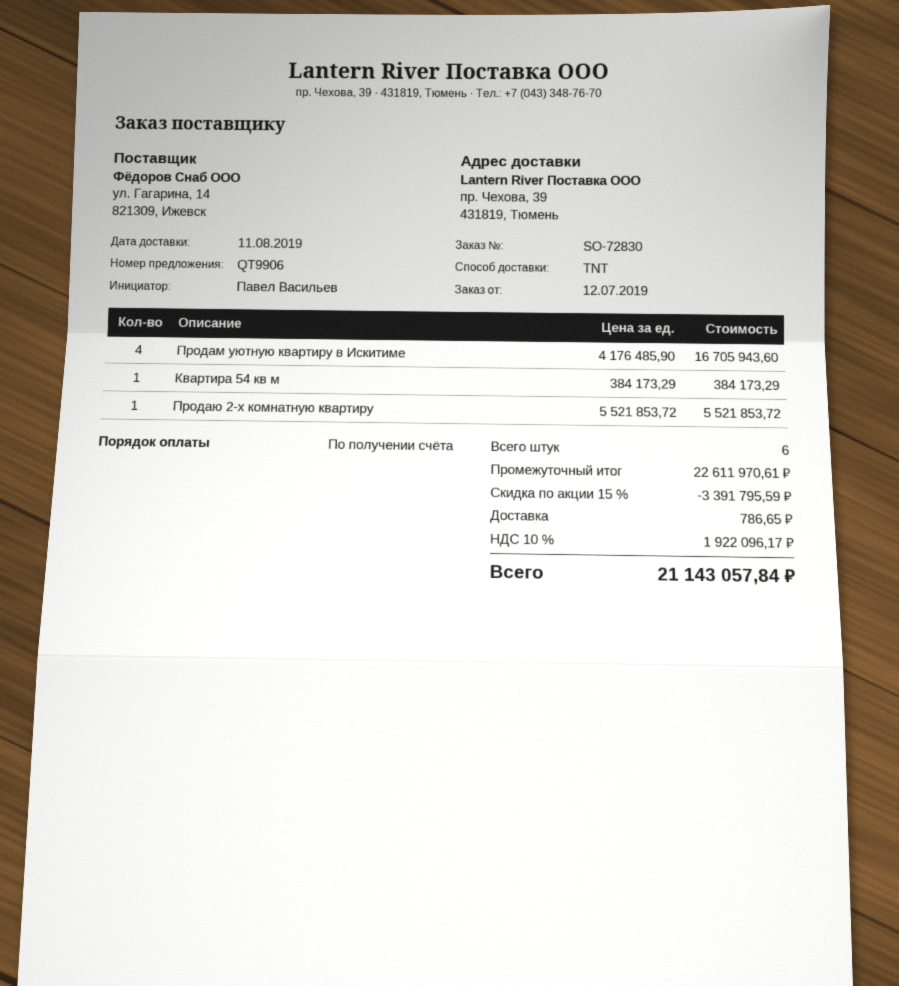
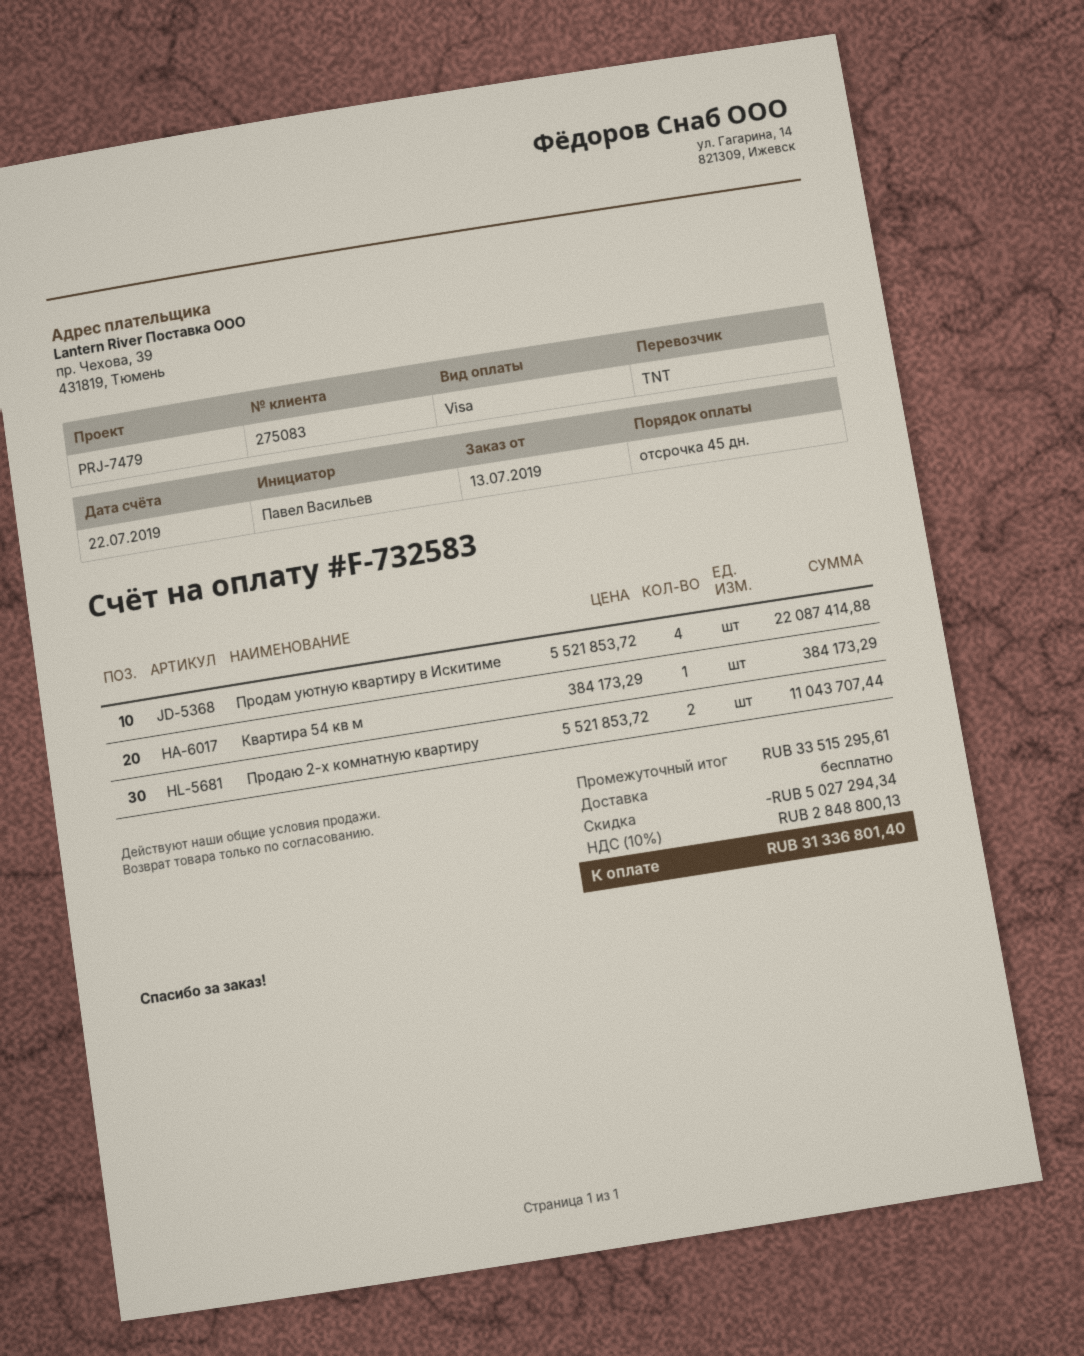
order date: 2019-07-12 -> 2019-07-13
payment terms: on receipt -> 45 days
Продам уютную квартиру в Искитиме: 4 x 4176485.90 = 16705943.60 -> 4 x 5521853.72 = 22087414.88
Продаю 2-х комнатную квартиру: 1 x 5521853.72 = 5521853.72 -> 2 x 5521853.72 = 11043707.44
subtotal: 22611970.61 -> 33515295.61
discount: 3391795.59 -> 5027294.34
shipping: 786.65 -> 0.00
tax: 10% = 1922096.17 -> 10% = 2848800.13
total: 21143057.84 -> 31336801.40

